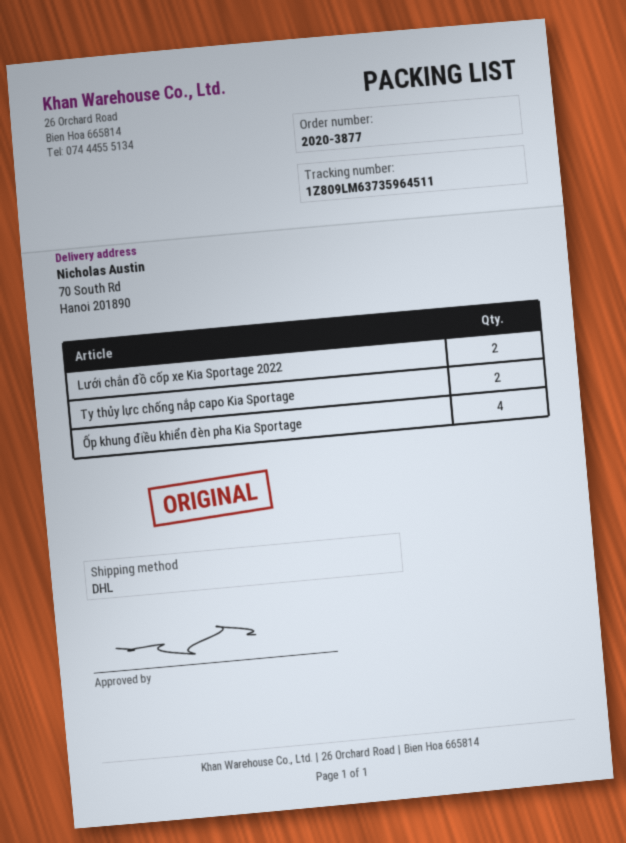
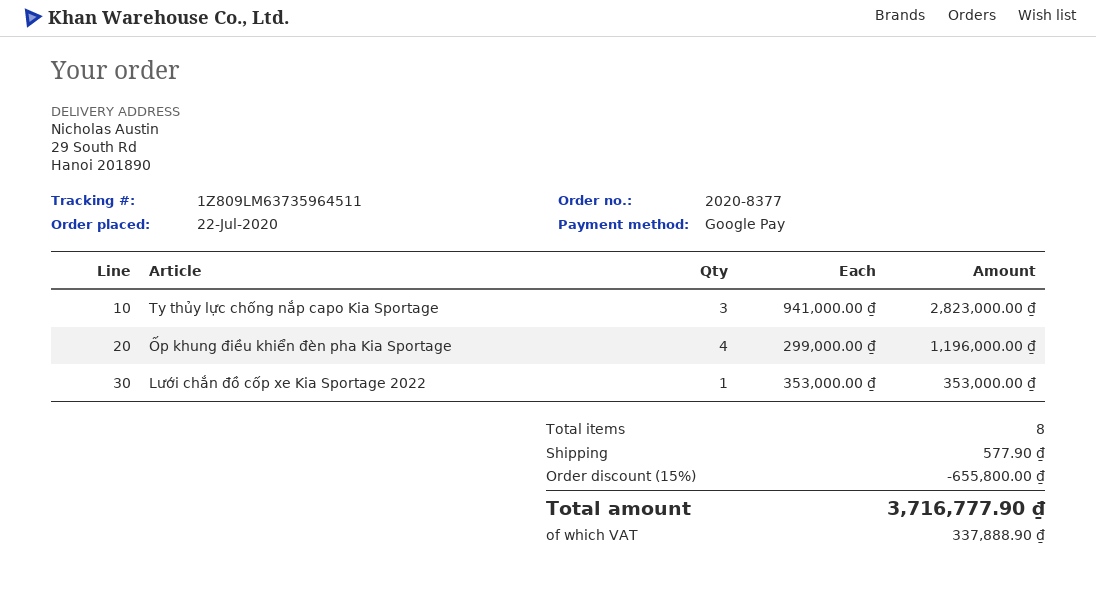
order number: 2020-3877 -> 2020-8377
ship to: 70 South Rd, Hanoi 201890 -> 29 South Rd, Hanoi 201890
Lưới chắn đồ cốp xe Kia Sportage 2022: 2 -> 1
Ty thủy lực chống nắp capo Kia Sportage: 2 -> 3

